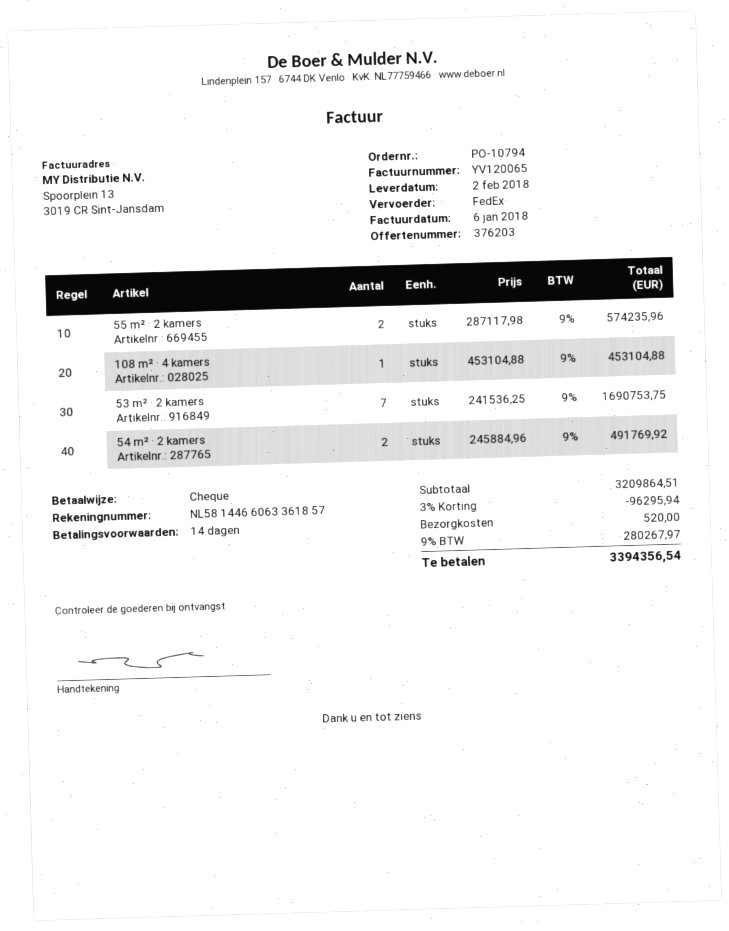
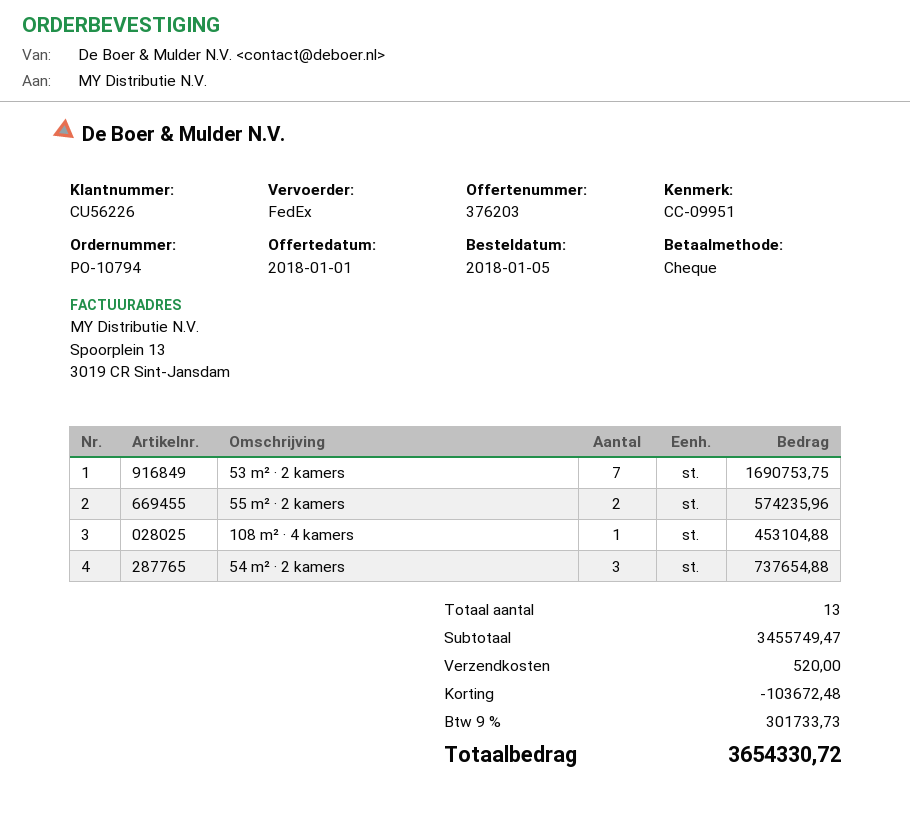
54 m² · 2 kamers: 2 for 491769.92 -> 3 for 737654.88
subtotal: 3209864.51 -> 3455749.47
discount: 96295.94 -> 103672.48
tax: 9% = 280267.97 -> 9% = 301733.73
total: 3394356.54 -> 3654330.72

